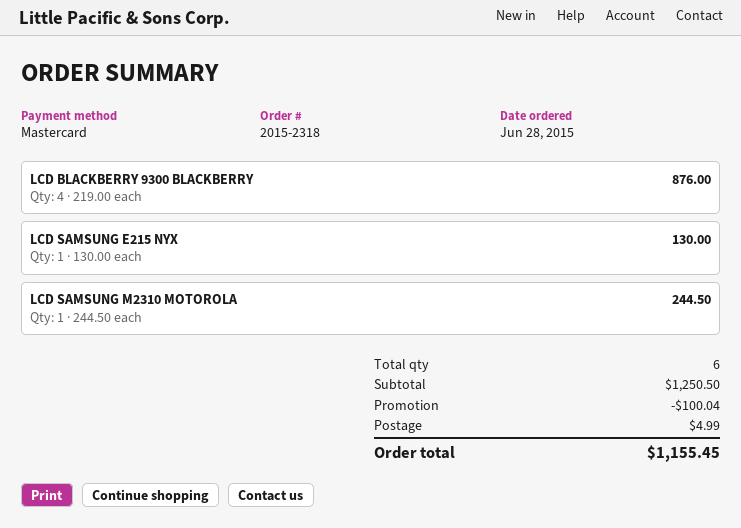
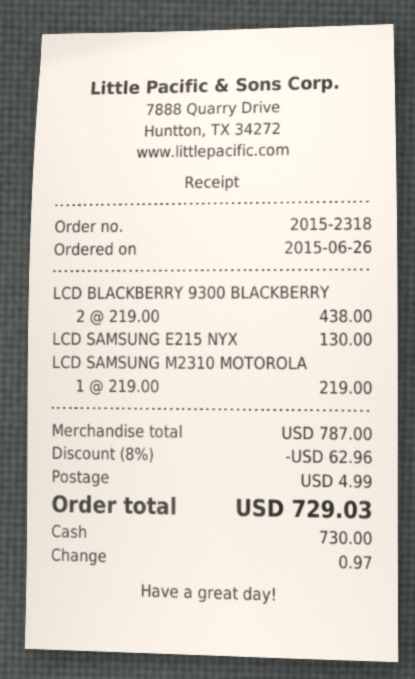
order date: 2015-06-28 -> 2015-06-26
payment method: Mastercard -> cash
LCD BLACKBERRY 9300 BLACKBERRY: 4 x 219.00 = 876.00 -> 2 x 219.00 = 438.00
LCD SAMSUNG M2310 MOTOROLA: 1 x 244.50 = 244.50 -> 1 x 219.00 = 219.00
subtotal: 1250.50 -> 787.00
discount: 100.04 -> 62.96
total: 1155.45 -> 729.03

